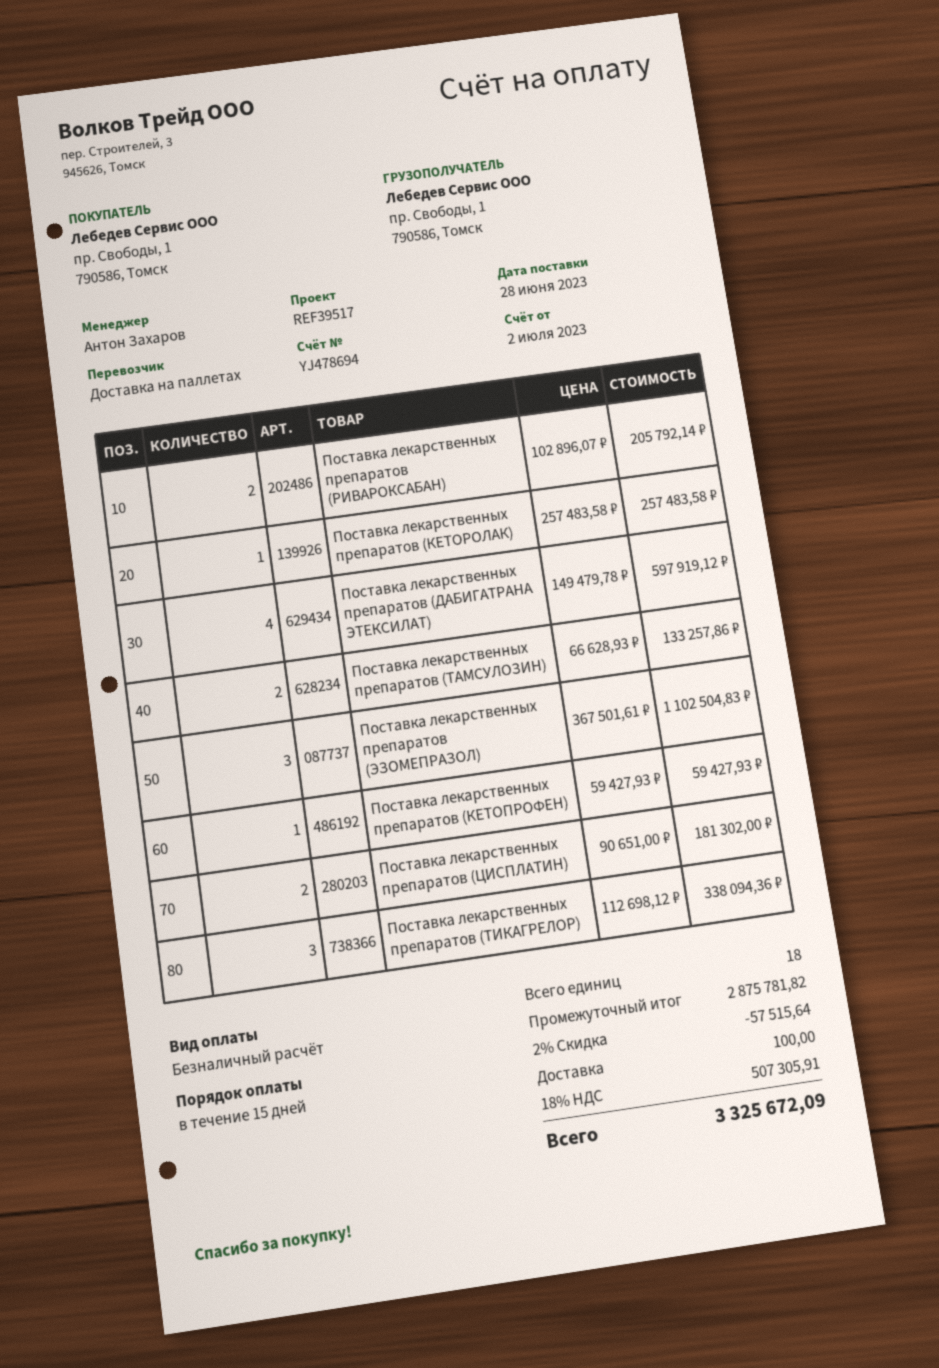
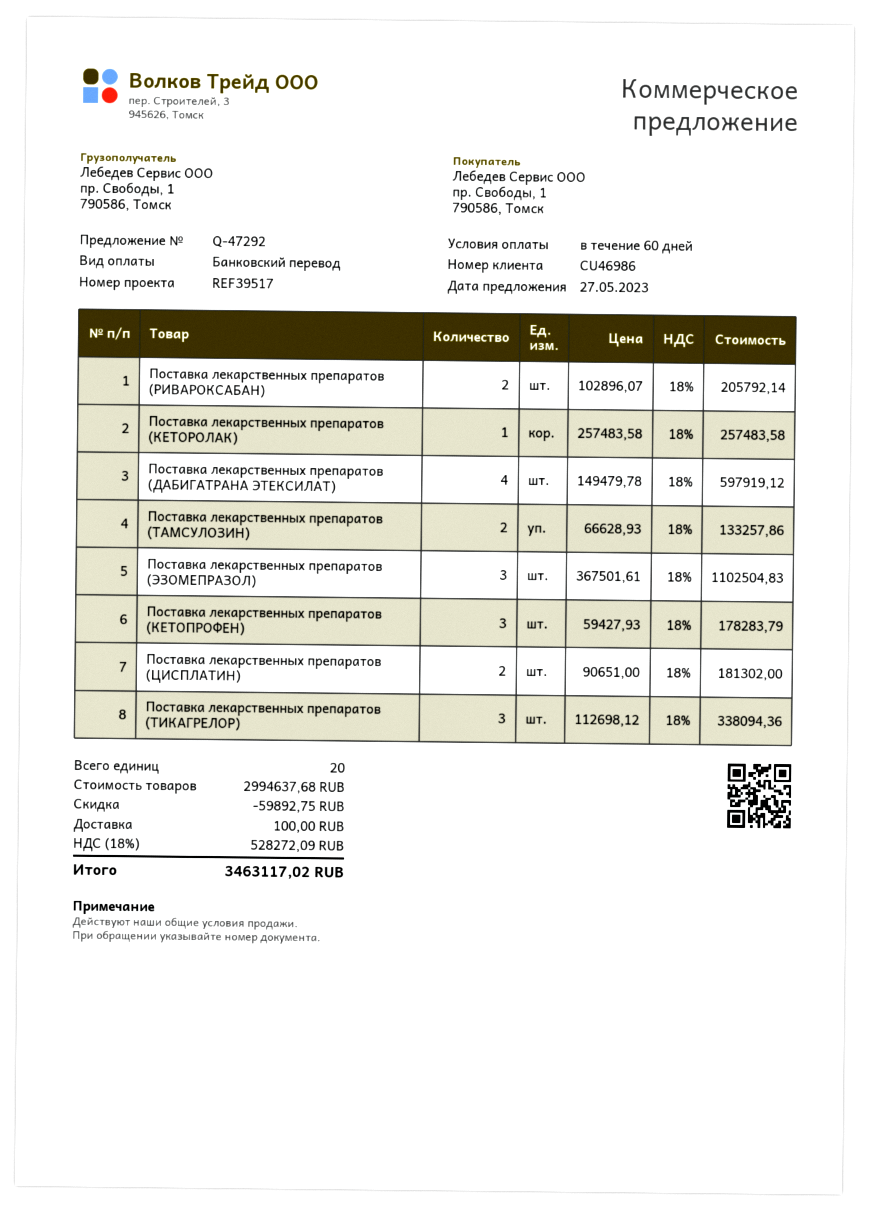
payment terms: 15 days -> 60 days
Поставка лекарственных препаратов (КЕТОПРОФЕН): 1 x 59427.93 = 59427.93 -> 3 x 59427.93 = 178283.79
total quantity: 18 -> 20
subtotal: 2875781.82 -> 2994637.68
discount: 57515.64 -> 59892.75
tax: 18% = 507305.91 -> 18% = 528272.09
total: 3325672.09 -> 3463117.02

